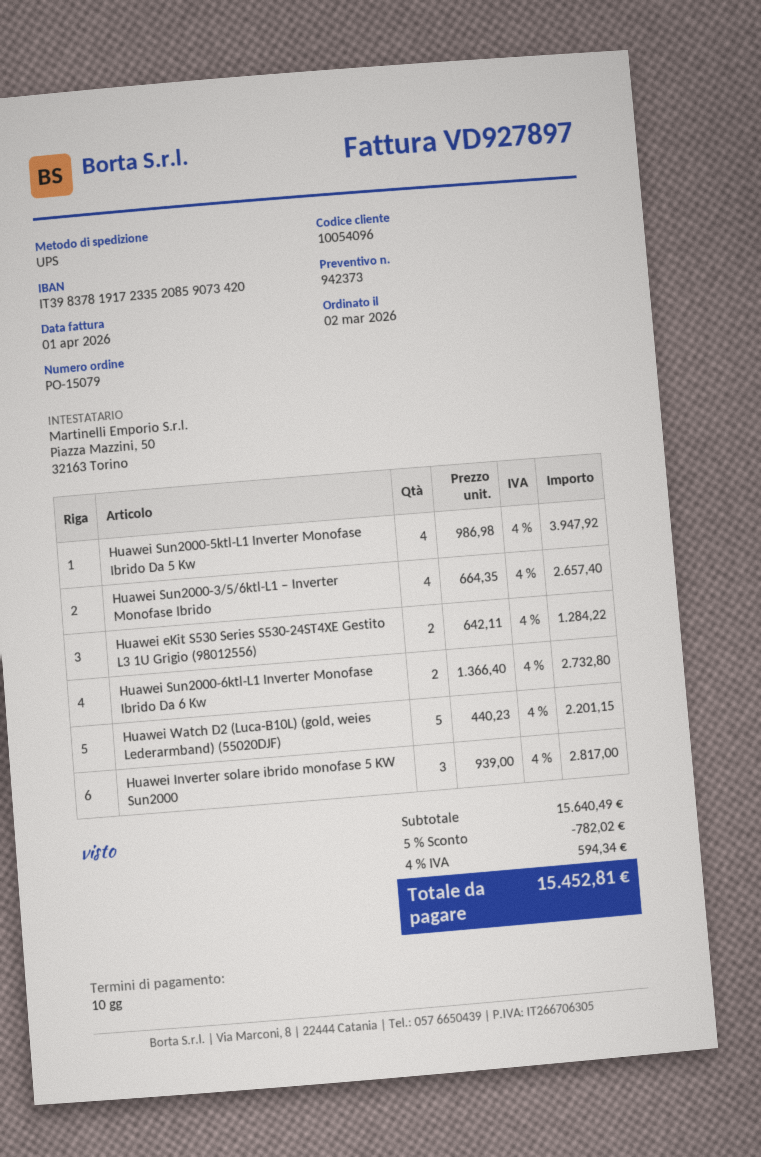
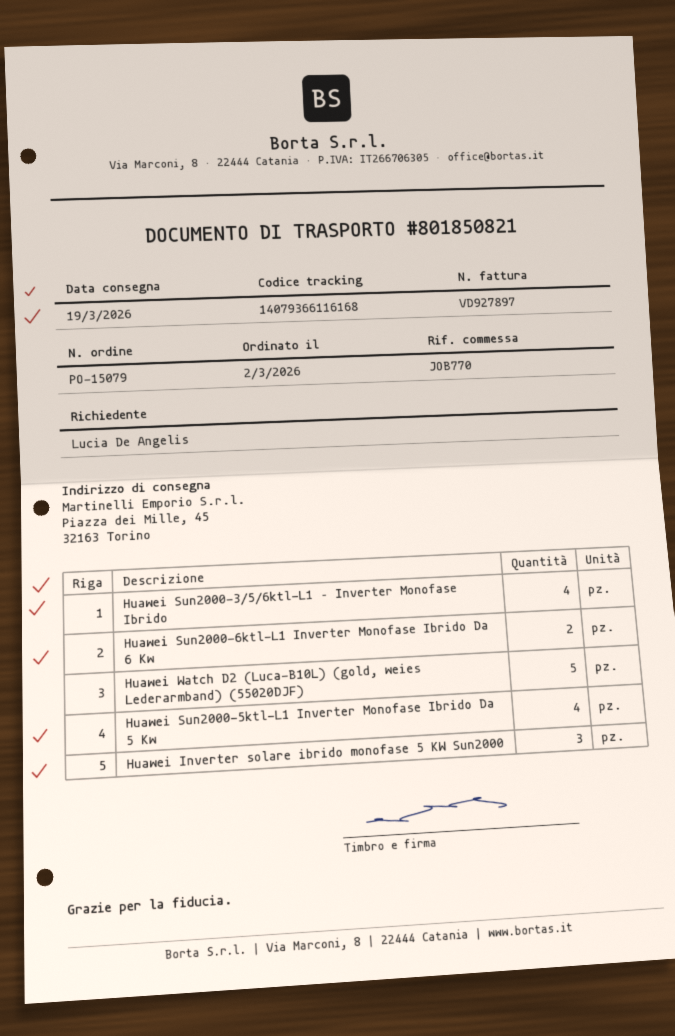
Huawei eKit S530 Series S530-24ST4XE Gestito L3 1U Grigio (98012556): 2 -> none

